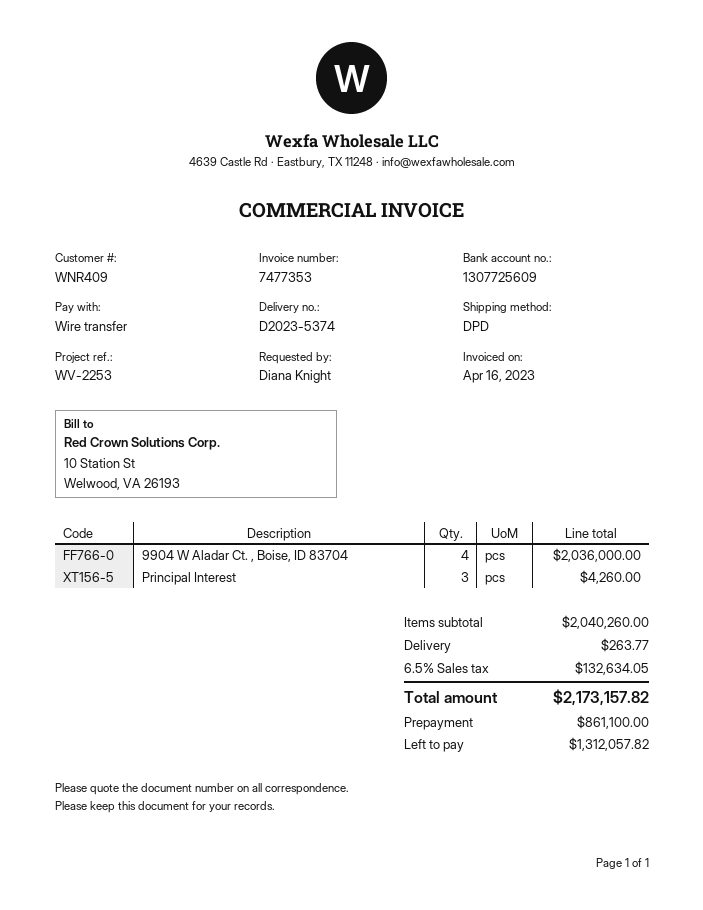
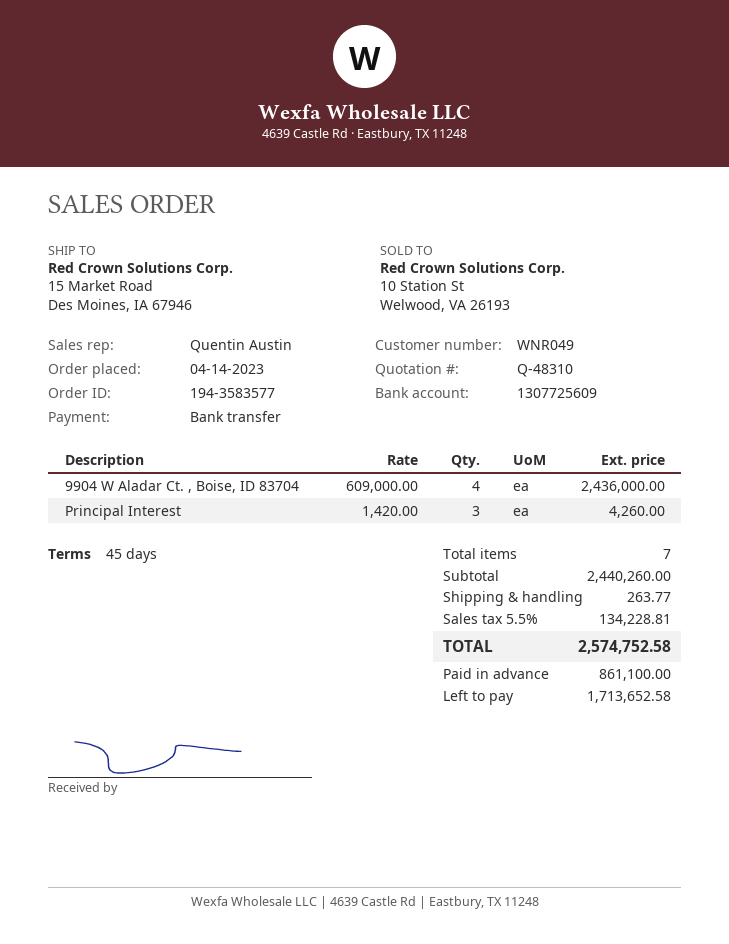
customer number: WNR409 -> WNR049
9904 W Aladar Ct. , Boise, ID 83704: 4 for 2036000.00 -> 4 for 2436000.00
subtotal: 2040260.00 -> 2440260.00
tax: 6.5% = 132634.05 -> 5.5% = 134228.81
total: 2173157.82 -> 2574752.58
balance: 1312057.82 -> 1713652.58

